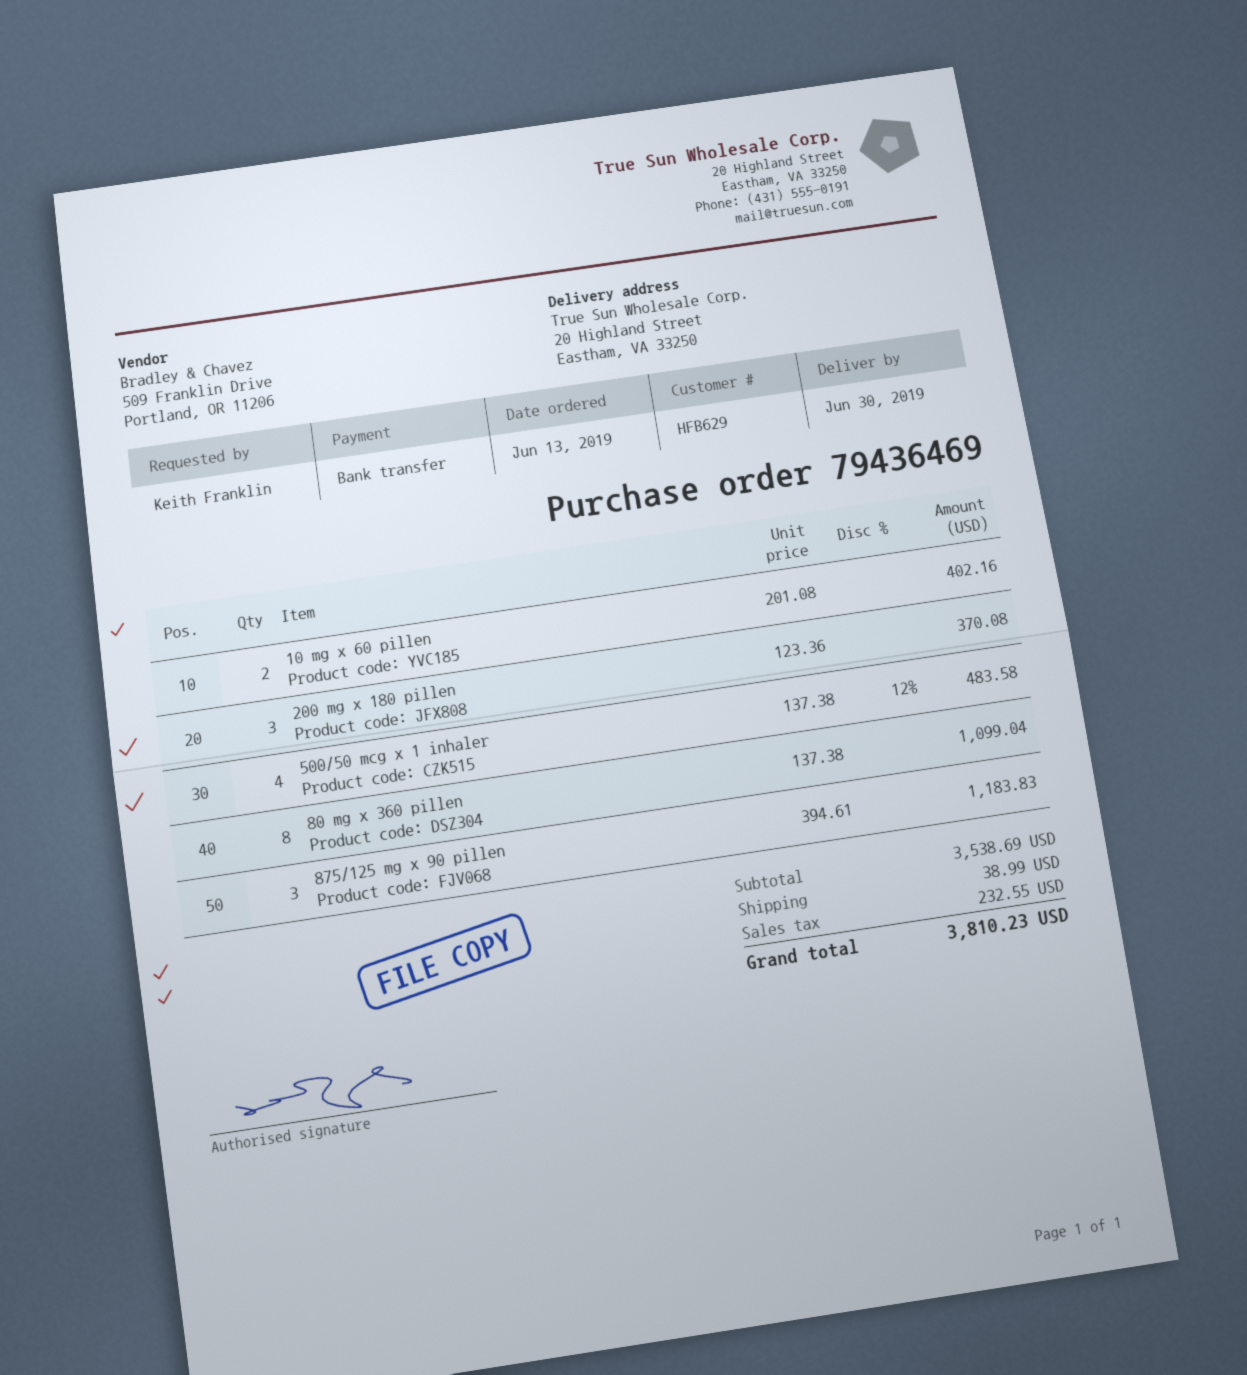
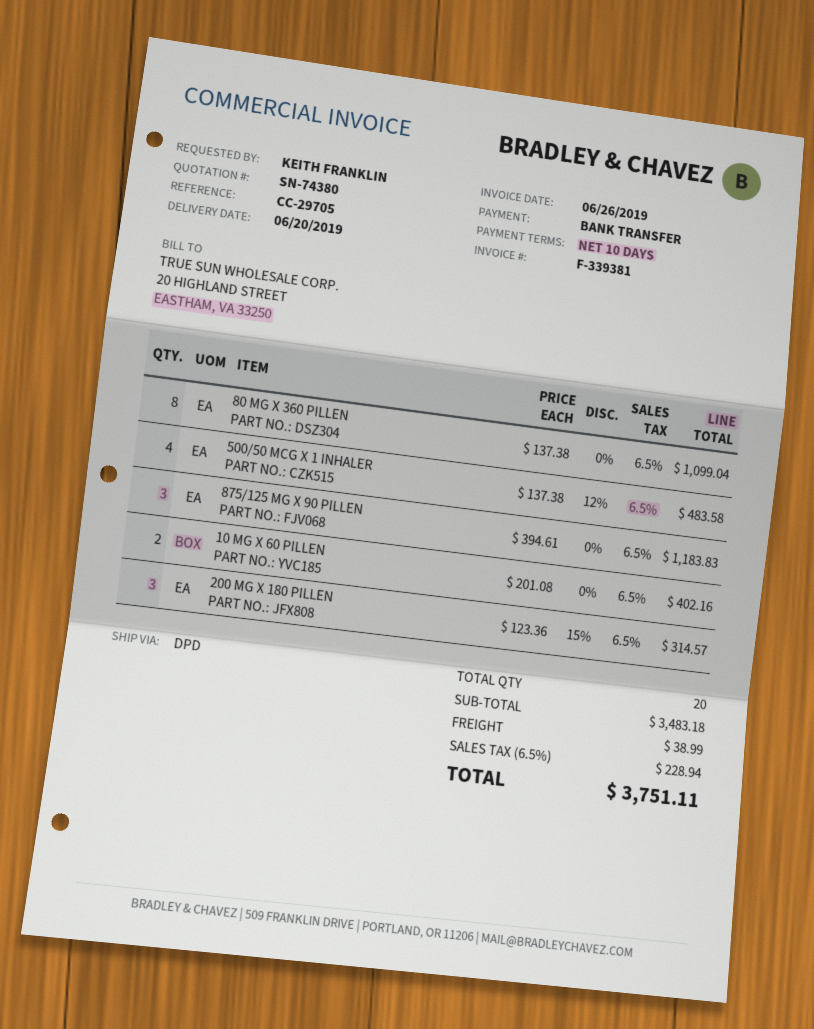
delivery date: 2019-06-30 -> 2019-06-20
200 mg x 180 pillen: 3 x 123.36 = 370.08 -> 3 x 123.36 - 15% = 314.57
subtotal: 3538.69 -> 3483.18
tax: 232.55 -> 228.94
total: 3810.23 -> 3751.11

